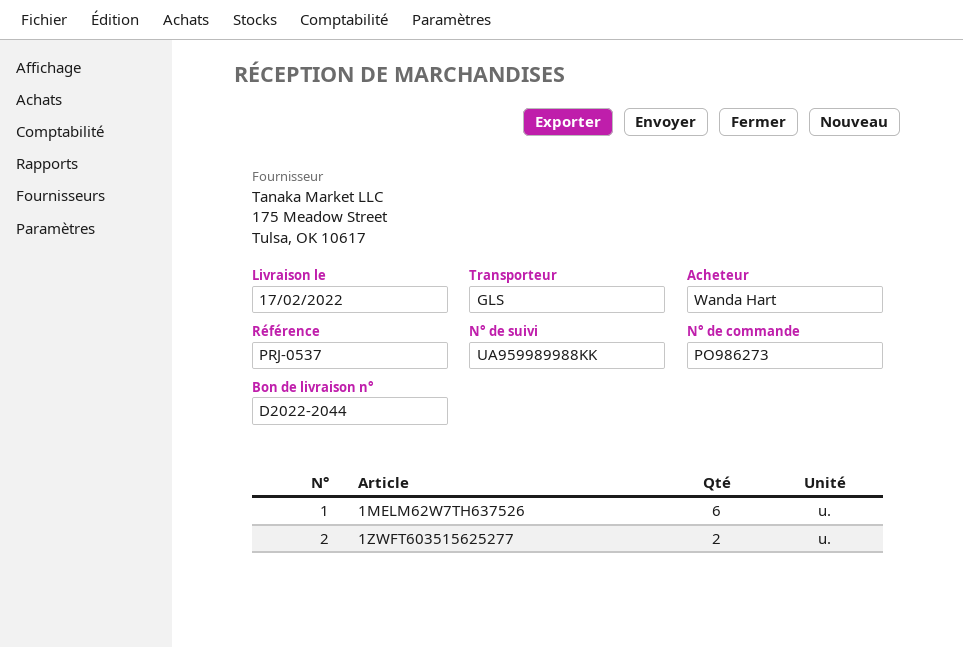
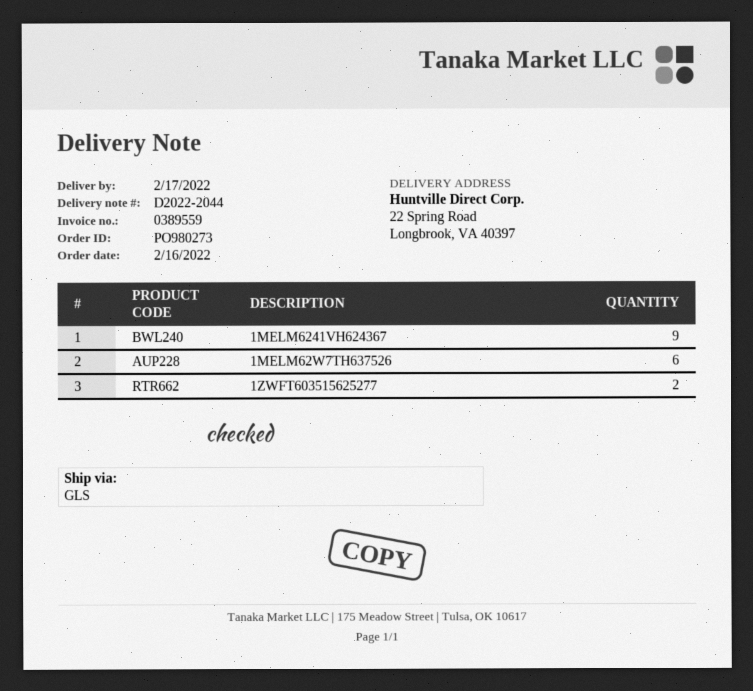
order number: PO986273 -> PO980273
1MELM6241VH624367: none -> 9

